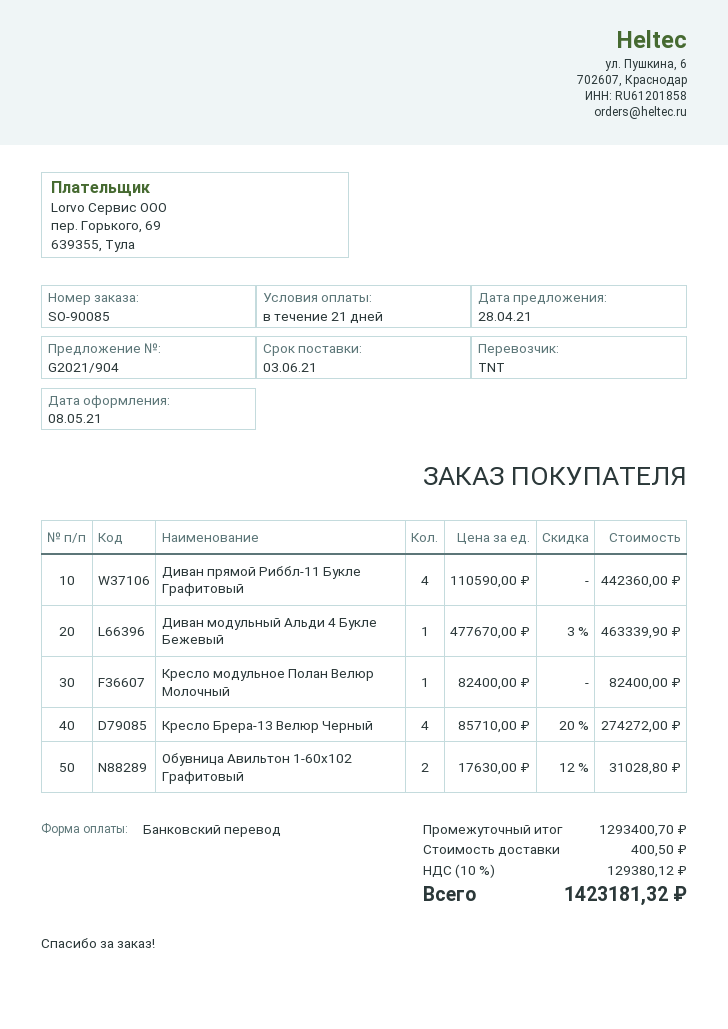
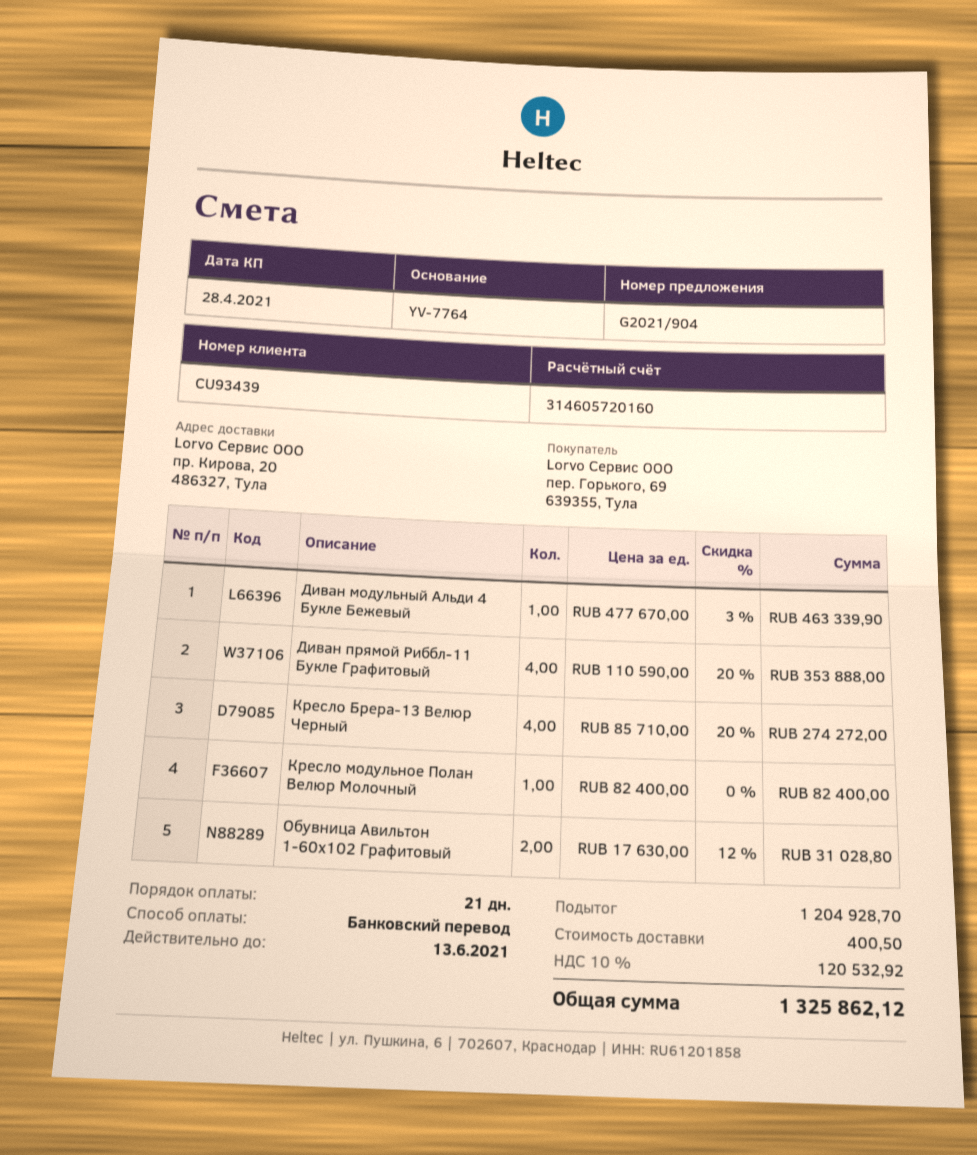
Диван прямой Риббл-11 Букле Графитовый: 4 x 110590.00 = 442360.00 -> 4 x 110590.00 - 20% = 353888.00
subtotal: 1293400.70 -> 1204928.70
tax: 10% = 129380.12 -> 10% = 120532.92
total: 1423181.32 -> 1325862.12

